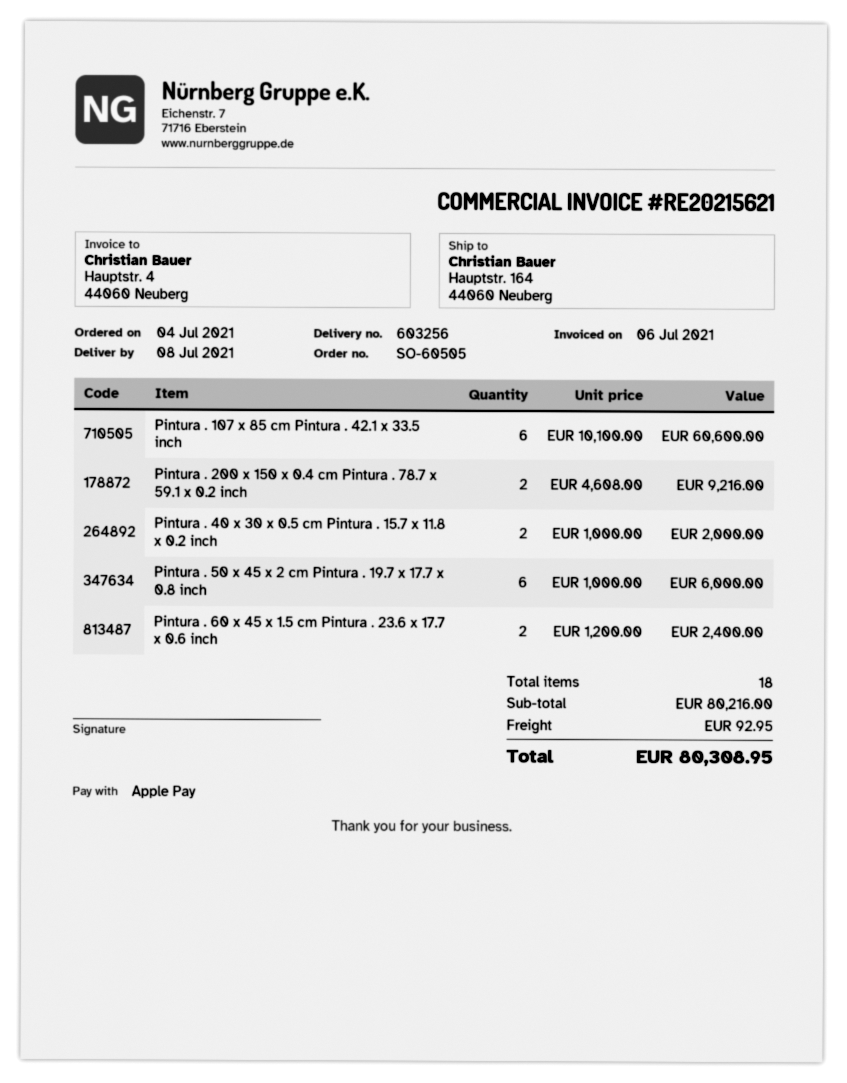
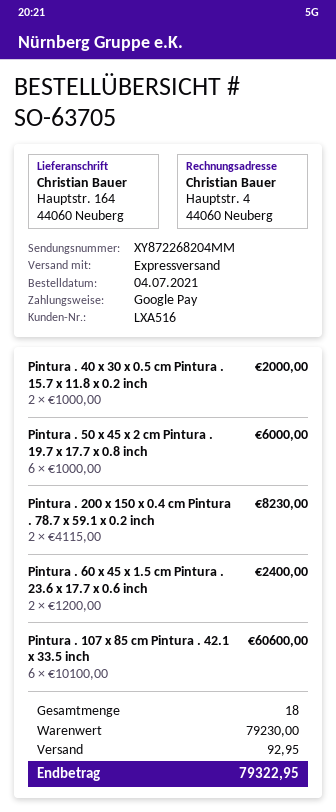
order number: SO-60505 -> SO-63705
payment method: Apple Pay -> Google Pay
Pintura . 200 x 150 x 0.4 cm Pintura . 78.7 x 59.1 x 0.2 inch: 2 x 4608.00 = 9216.00 -> 2 x 4115.00 = 8230.00
subtotal: 80216.00 -> 79230.00
total: 80308.95 -> 79322.95

